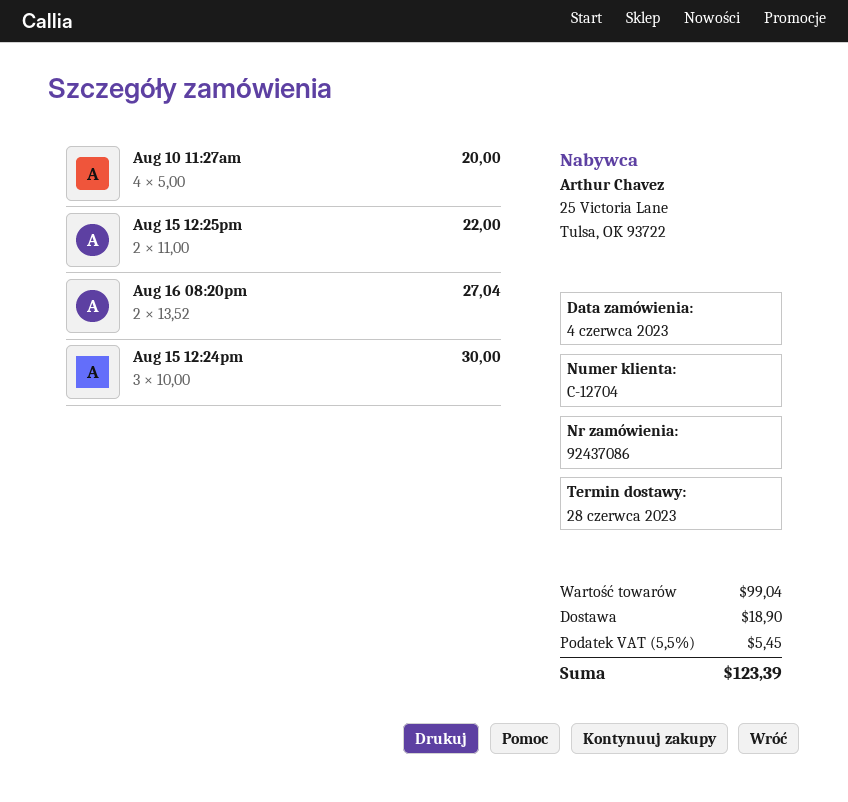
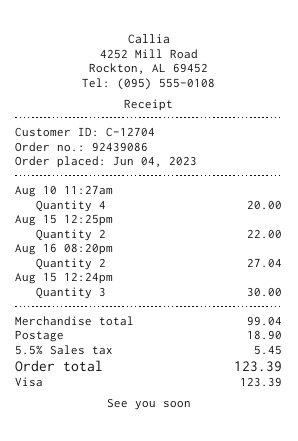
order number: 92437086 -> 92439086

